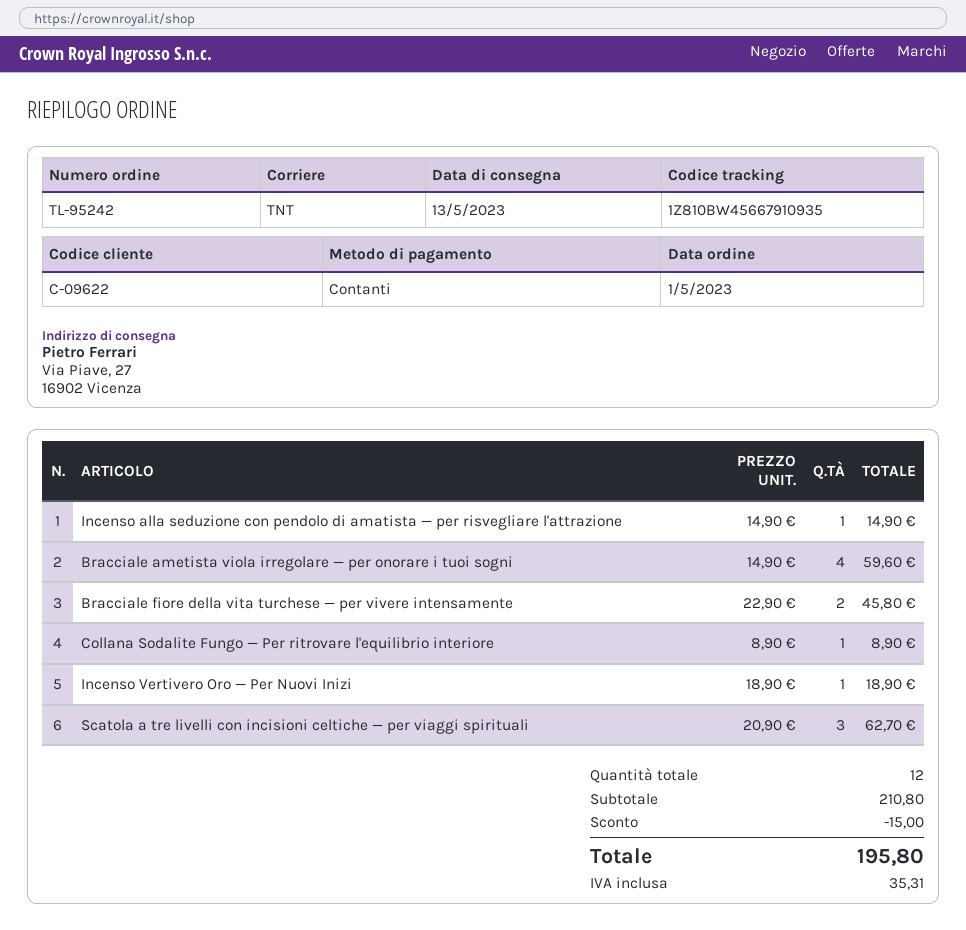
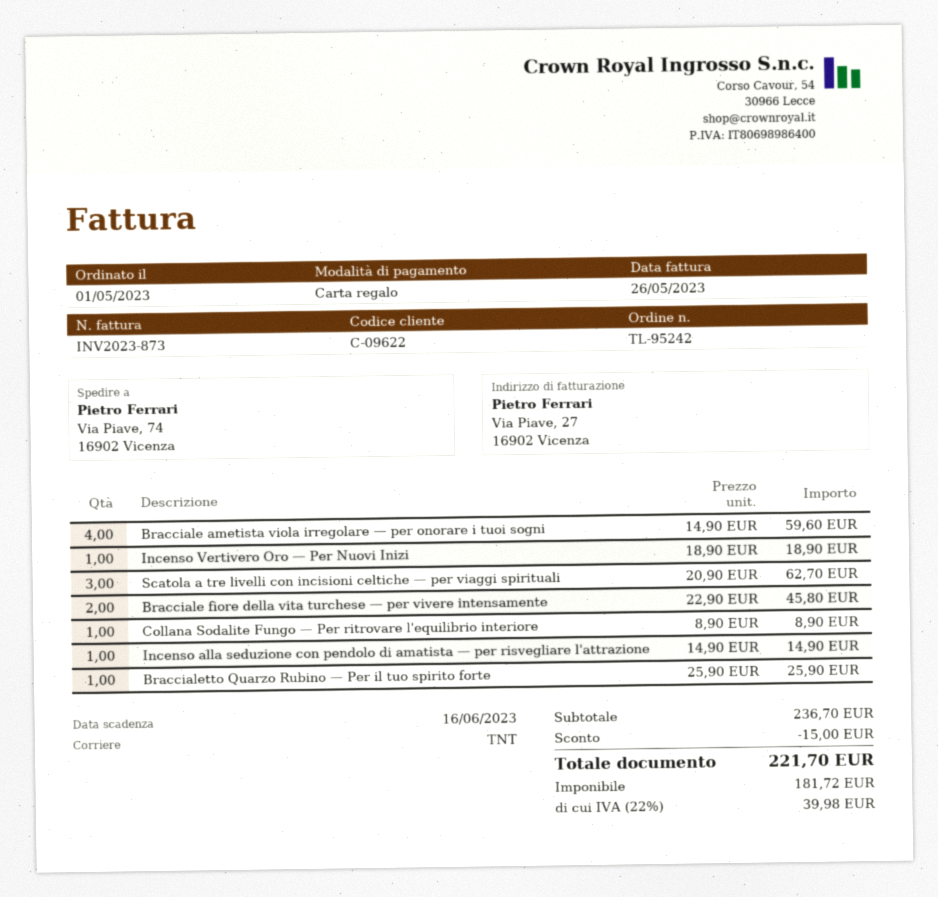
payment method: cash -> gift card
ship to: Via Piave, 27, 16902 Vicenza -> Via Piave, 74, 16902 Vicenza
Braccialetto Quarzo Rubino — Per il tuo spirito forte: none -> 1 x 25.90 = 25.90
subtotal: 210.80 -> 236.70
tax: 35.31 -> 39.98
total: 195.80 -> 221.70

